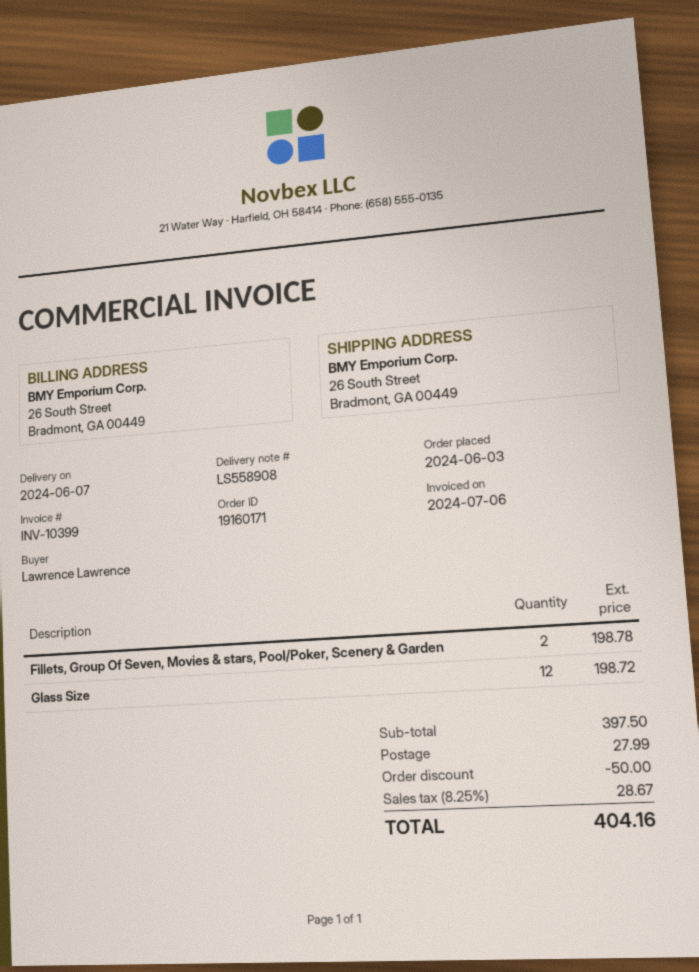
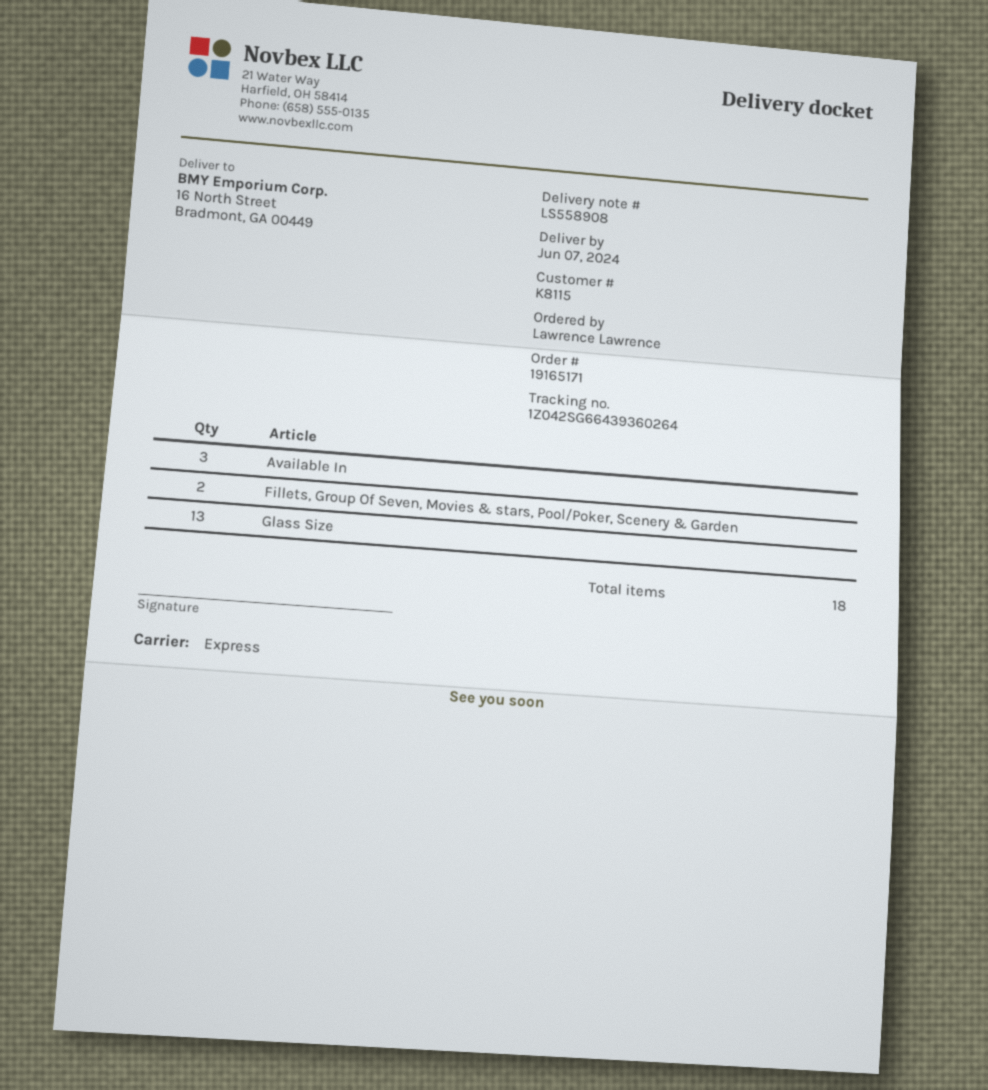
order number: 19160171 -> 19165171
ship to: 26 South Street, Bradmont, GA 00449 -> 16 North Street, Bradmont, GA 00449
Glass Size: 12 -> 13
Available In: none -> 3

